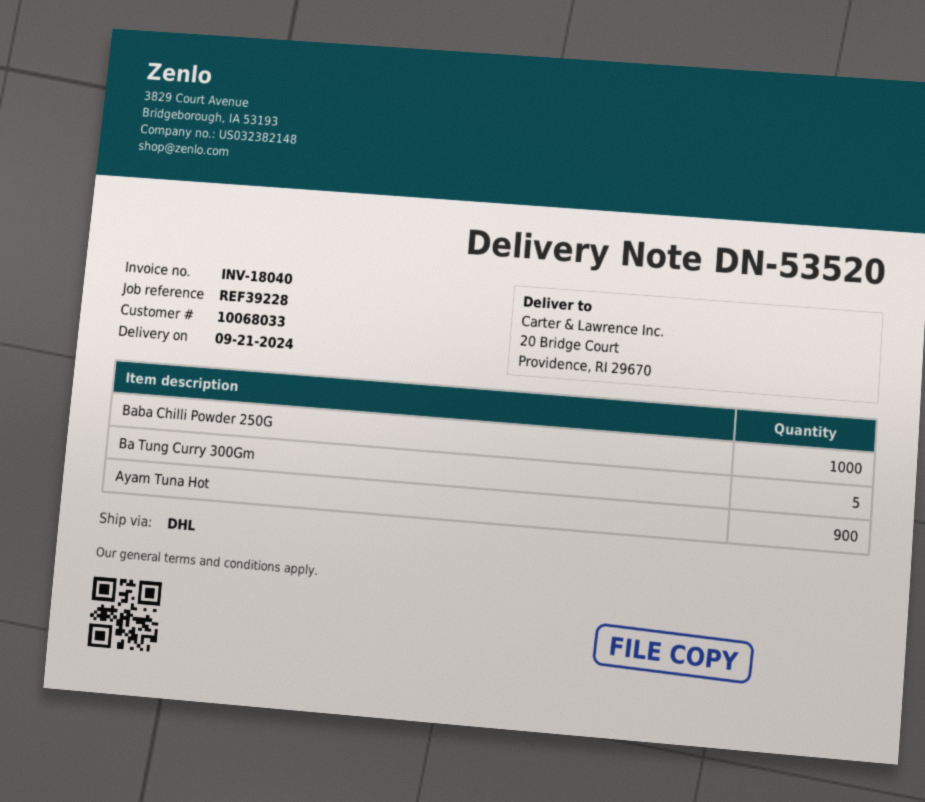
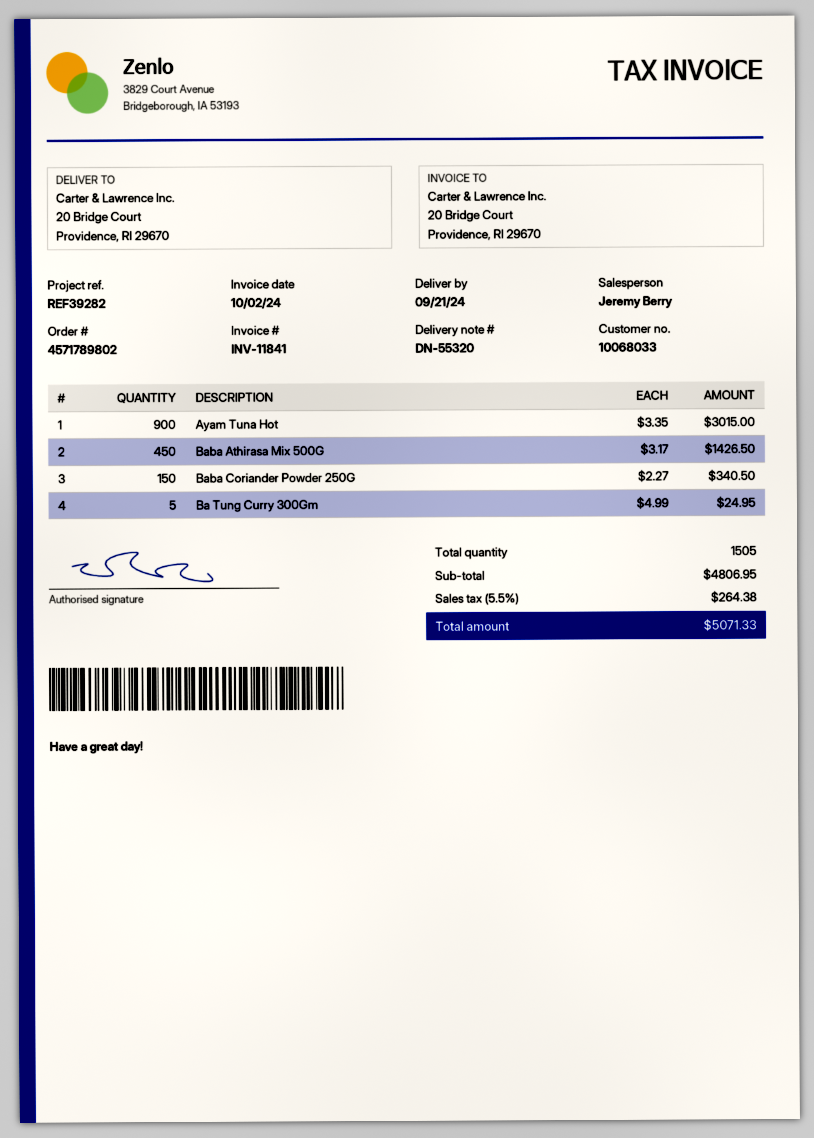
delivery note number: DN-53520 -> DN-55320
invoice number: INV-18040 -> INV-11841
reference: REF39228 -> REF39282
Baba Chilli Powder 250G: 1000 -> none
Baba Athirasa Mix 500G: none -> 450
Baba Coriander Powder 250G: none -> 150

